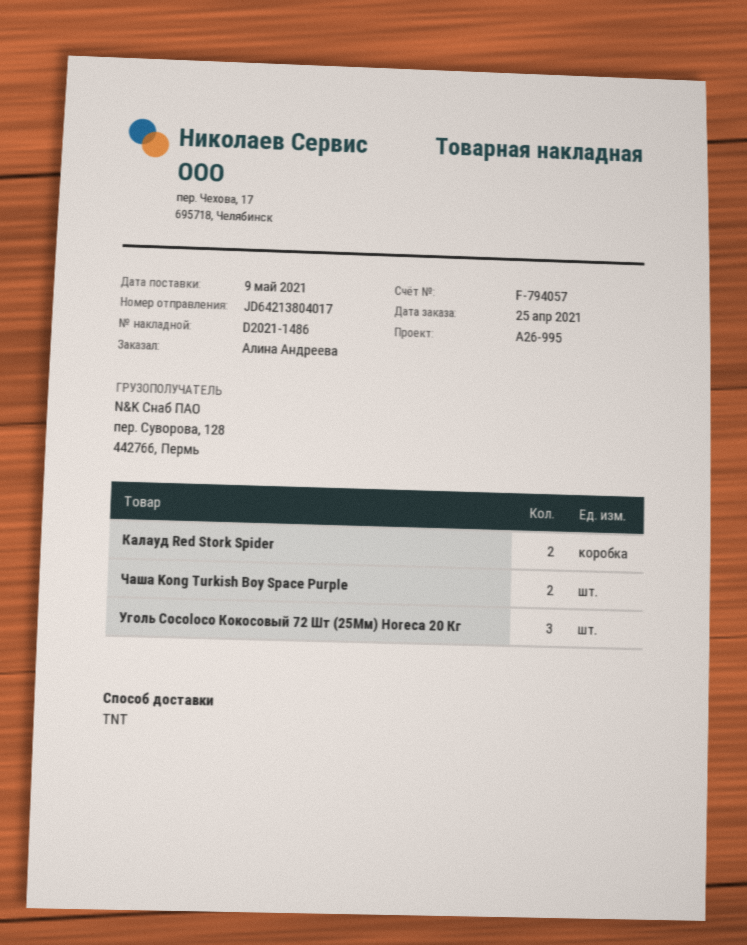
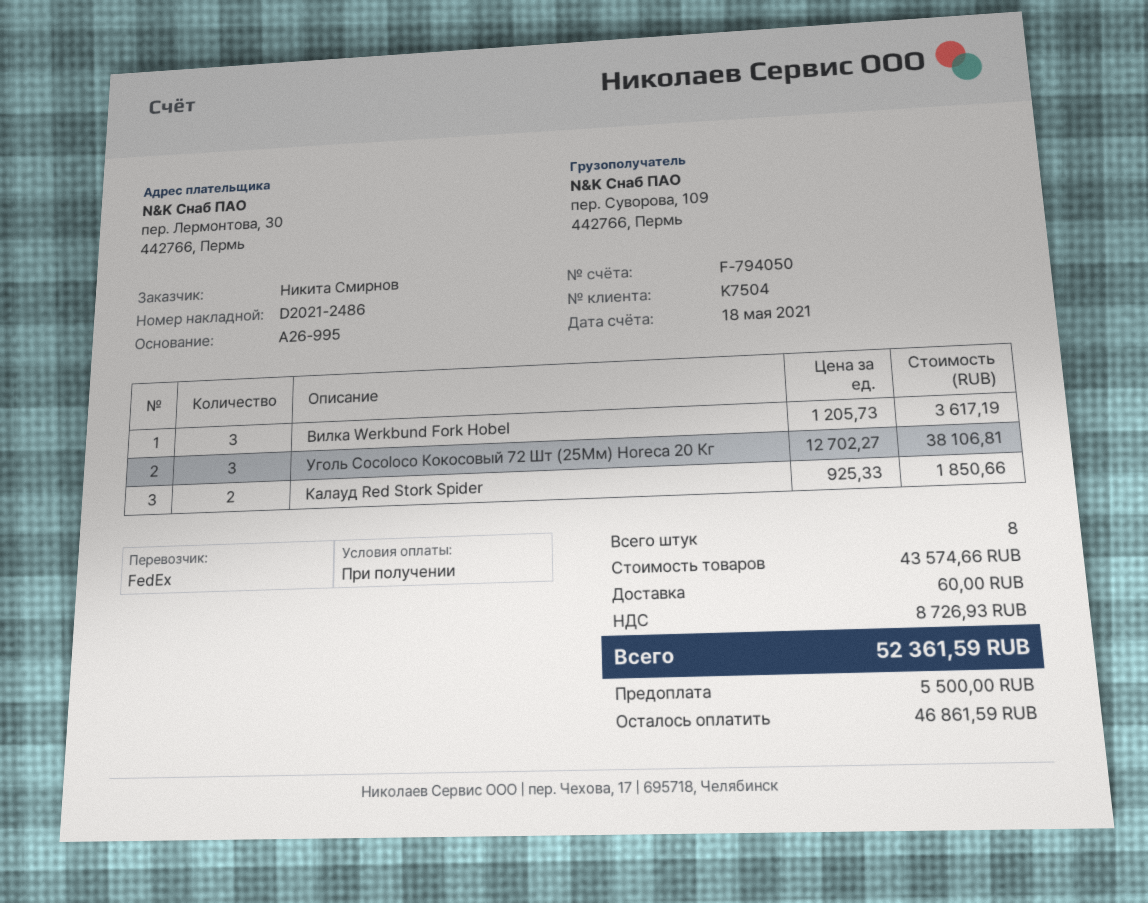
delivery note number: D2021-1486 -> D2021-2486
invoice number: F-794057 -> F-794050
ordered by: Алина Андреева -> Никита Смирнов
shipping method: TNT -> FedEx
ship to: пер. Суворова, 128, 442766, Пермь -> пер. Суворова, 109, 442766, Пермь
Чаша Kong Turkish Boy Space Purple: 2 -> none
Вилка Werkbund Fork Hobel: none -> 3

